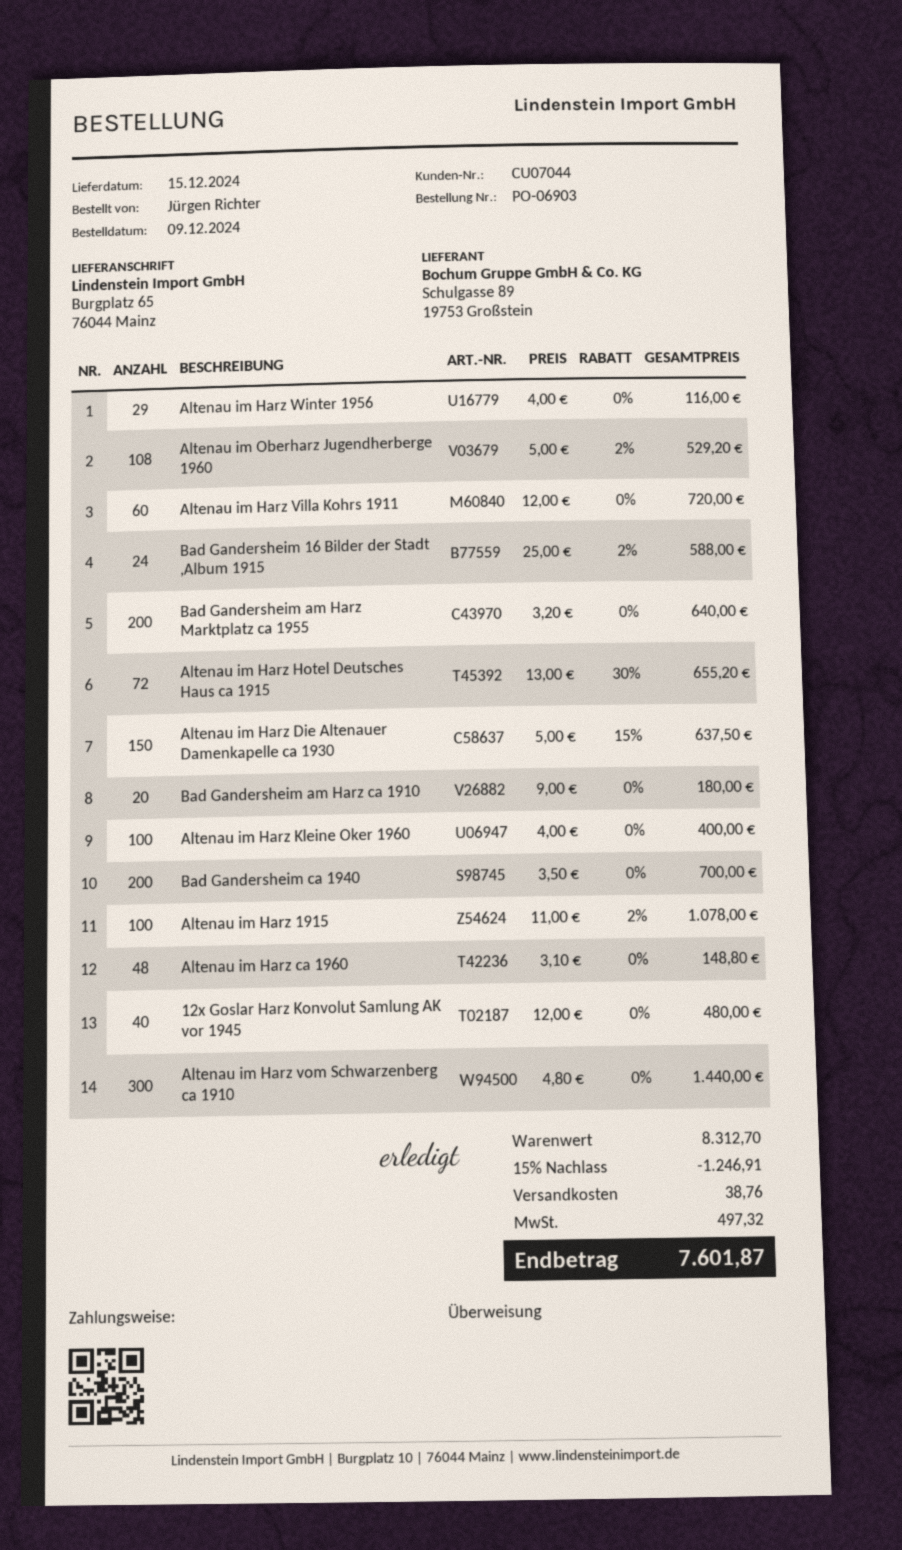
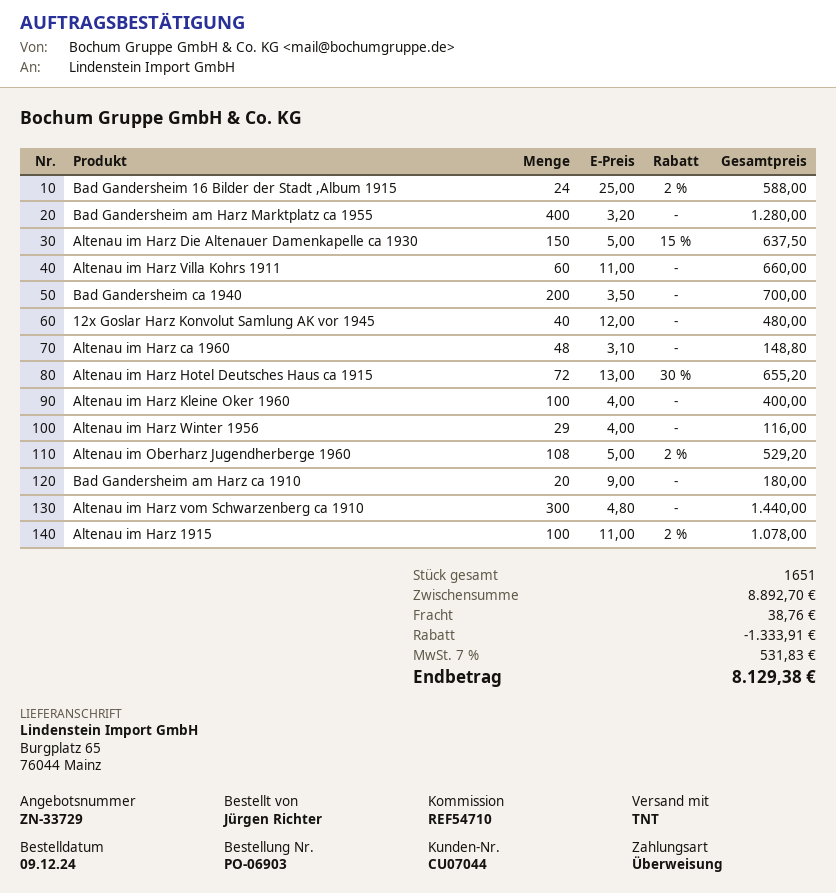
Altenau im Harz Villa Kohrs 1911: 60 x 12.00 = 720.00 -> 60 x 11.00 = 660.00
Bad Gandersheim am Harz Marktplatz ca 1955: 200 x 3.20 = 640.00 -> 400 x 3.20 = 1280.00
subtotal: 8312.70 -> 8892.70
discount: 1246.91 -> 1333.91
tax: 497.32 -> 531.83
total: 7601.87 -> 8129.38

